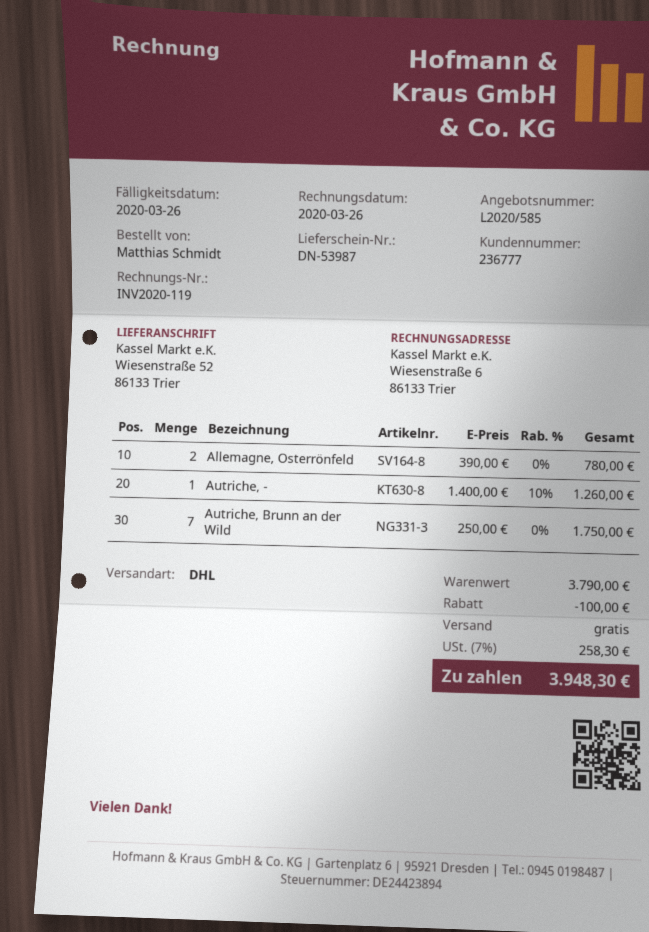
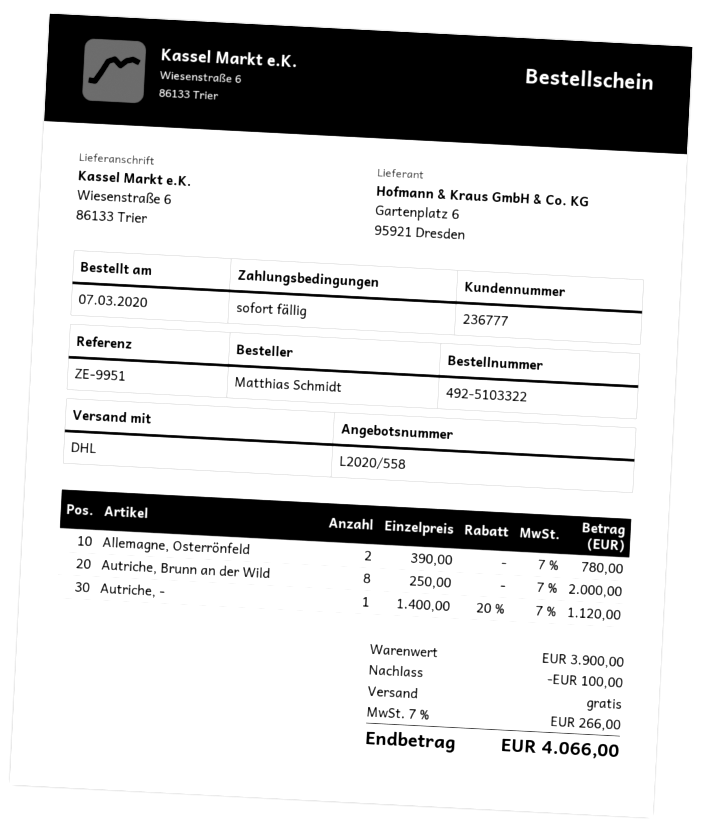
quote number: L2020/585 -> L2020/558
ship to: Wiesenstraße 52, 86133 Trier -> Wiesenstraße 6, 86133 Trier
Autriche, -: 1 x 1400.00 - 10% = 1260.00 -> 1 x 1400.00 - 20% = 1120.00
Autriche, Brunn an der Wild: 7 x 250.00 = 1750.00 -> 8 x 250.00 = 2000.00
subtotal: 3790.00 -> 3900.00
tax: 7% = 258.30 -> 7% = 266.00
total: 3948.30 -> 4066.00

